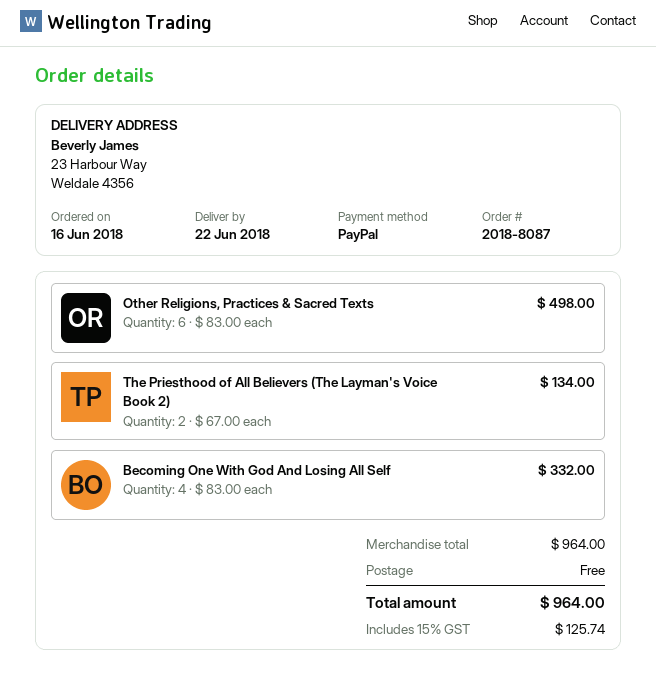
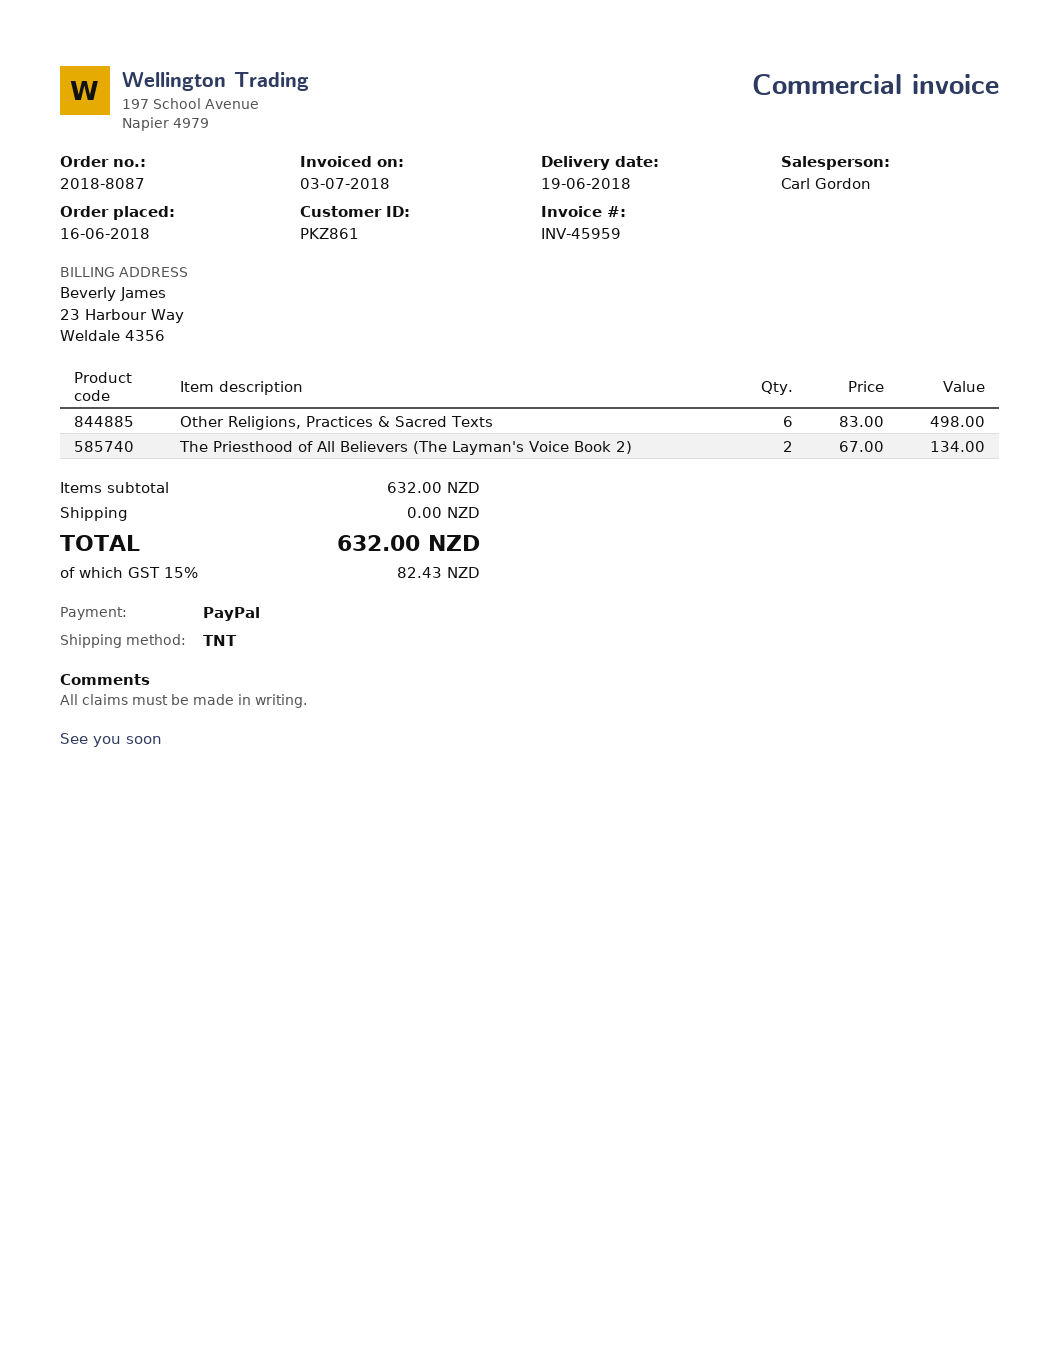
delivery date: 2018-06-22 -> 2018-06-19
Becoming One With God And Losing All Self: 4 x 83.00 = 332.00 -> none
subtotal: 964.00 -> 632.00
tax: 15% = 125.74 -> 15% = 82.43
total: 964.00 -> 632.00

